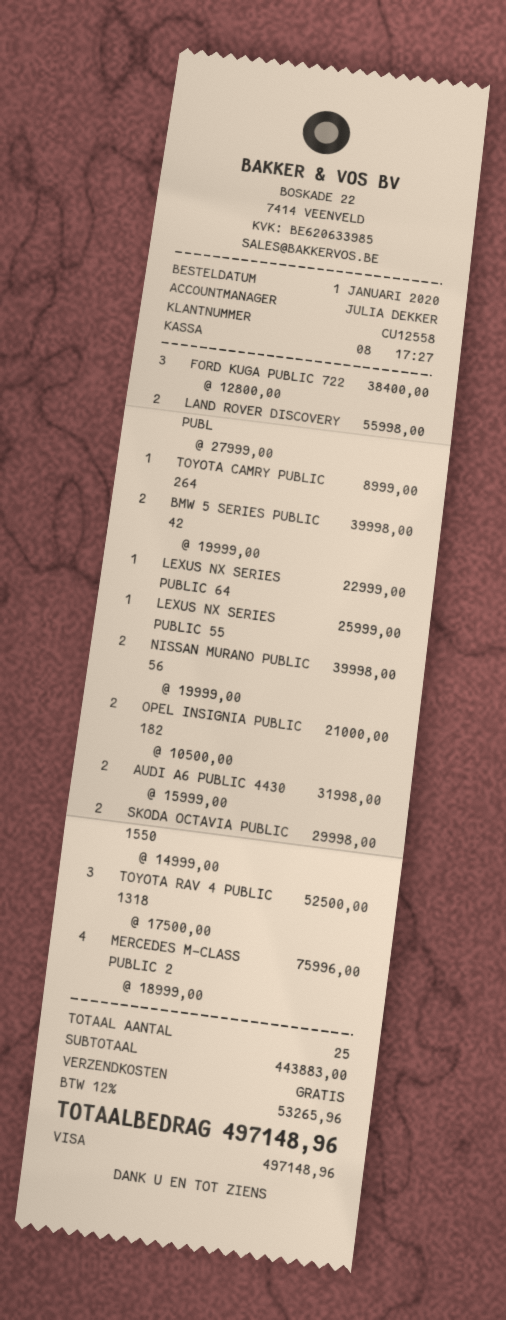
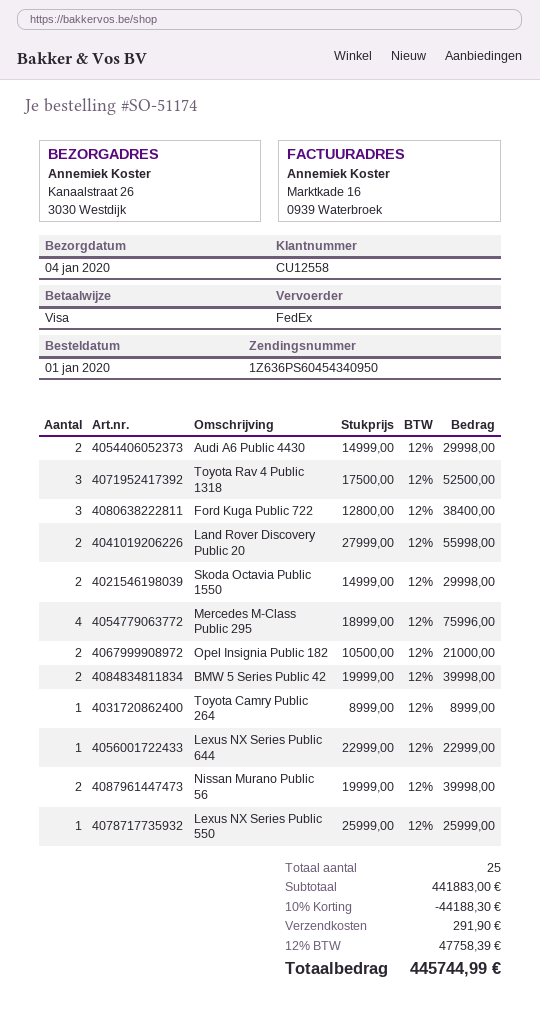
AUDI A6 PUBLIC 4430: 2 x 15999.00 = 31998.00 -> 2 x 14999.00 = 29998.00
subtotal: 443883.00 -> 441883.00
discount: none -> 10% = 44188.30
shipping: 0.00 -> 291.90
tax: 12% = 53265.96 -> 12% = 47758.39
total: 497148.96 -> 445744.99

